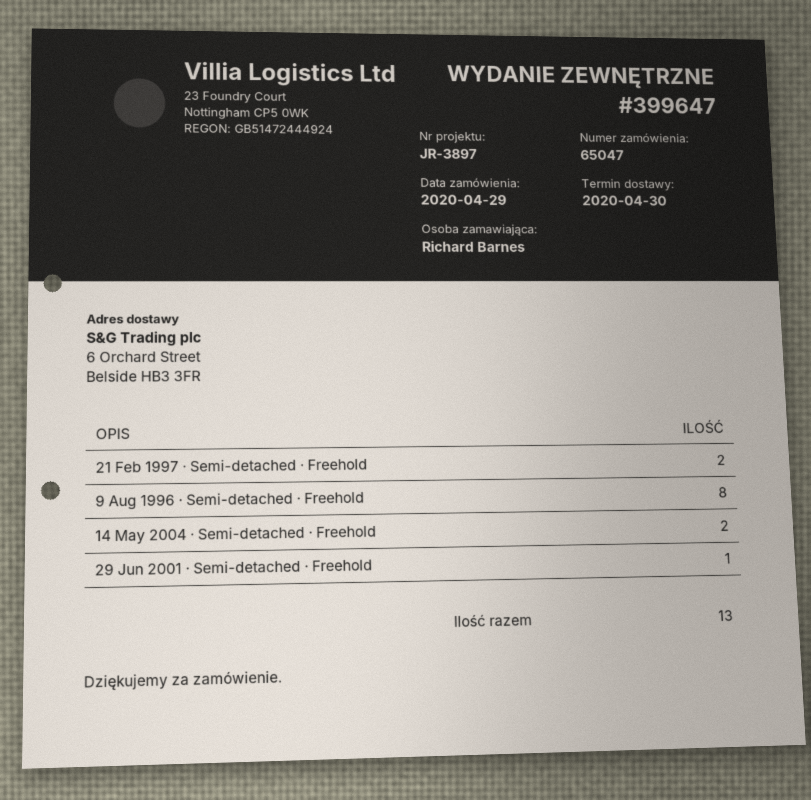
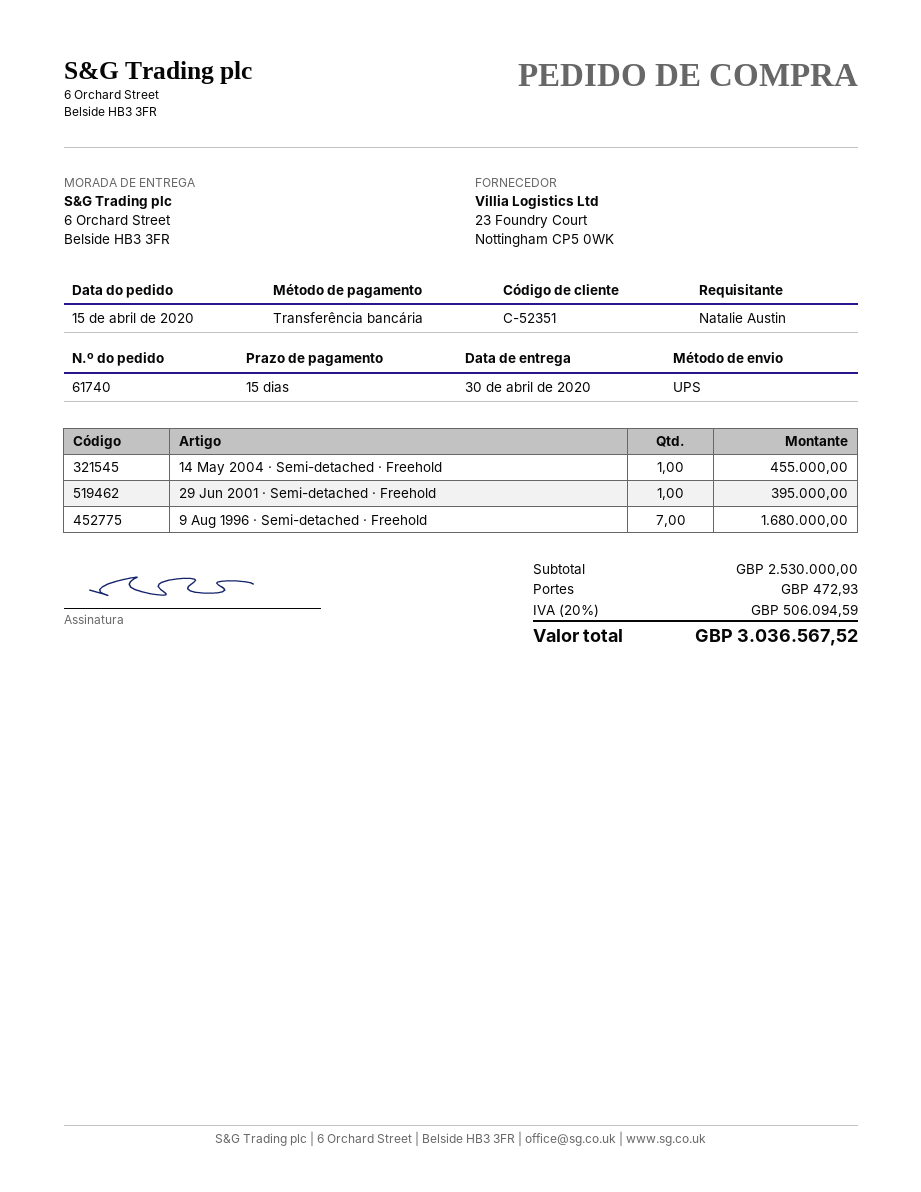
order number: 65047 -> 61740
order date: 2020-04-29 -> 2020-04-15
ordered by: Richard Barnes -> Natalie Austin
21 Feb 1997 · Semi-detached · Freehold: 2 -> none
9 Aug 1996 · Semi-detached · Freehold: 8 -> 7
14 May 2004 · Semi-detached · Freehold: 2 -> 1

